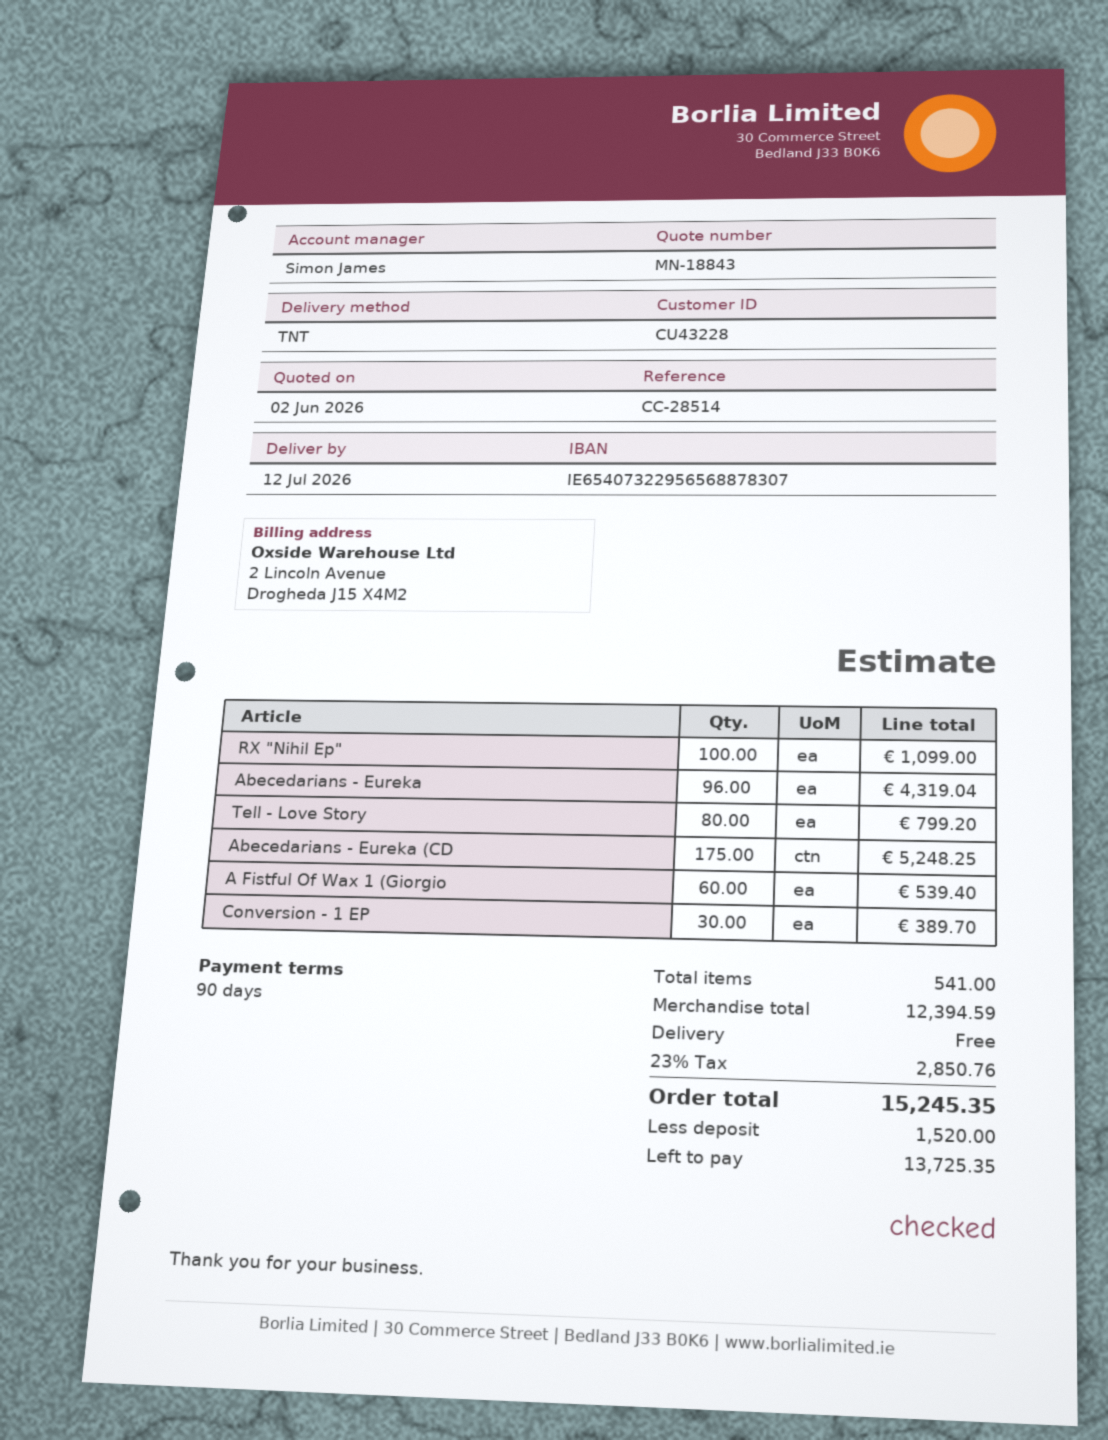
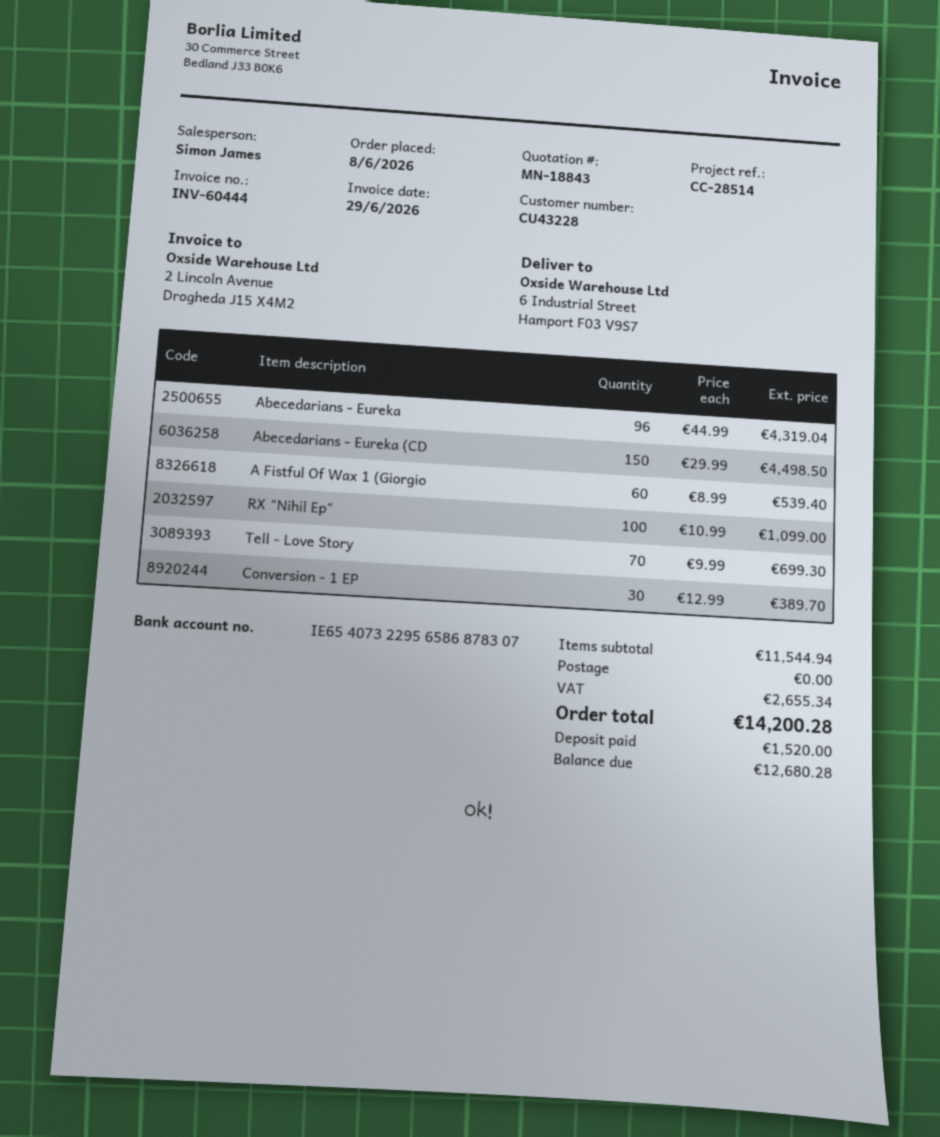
bank account: IE65407322956568878307 -> IE65407322956586878307
Tell - Love Story: 80 for 799.20 -> 70 for 699.30
Abecedarians - Eureka (CD: 175 for 5248.25 -> 150 for 4498.50
subtotal: 12394.59 -> 11544.94
tax: 2850.76 -> 2655.34
total: 15245.35 -> 14200.28
balance: 13725.35 -> 12680.28

